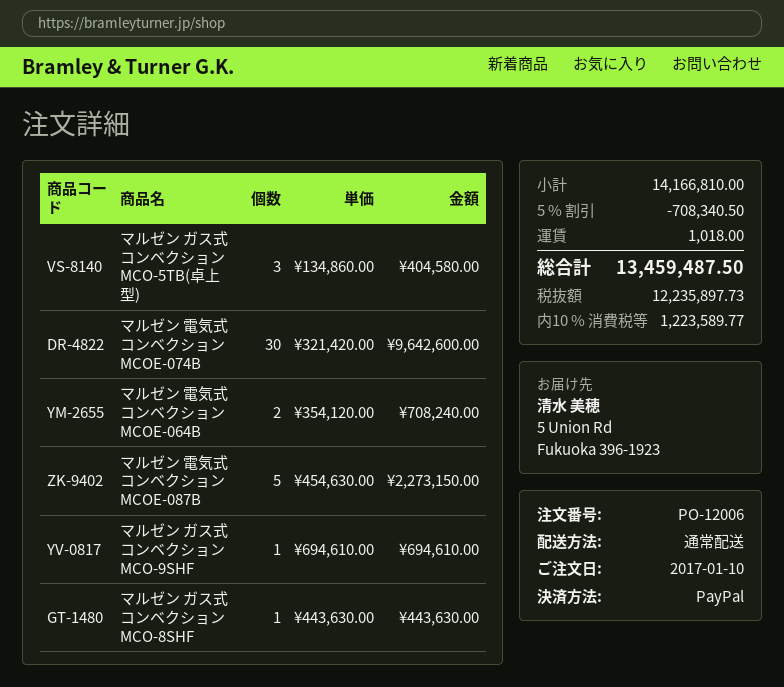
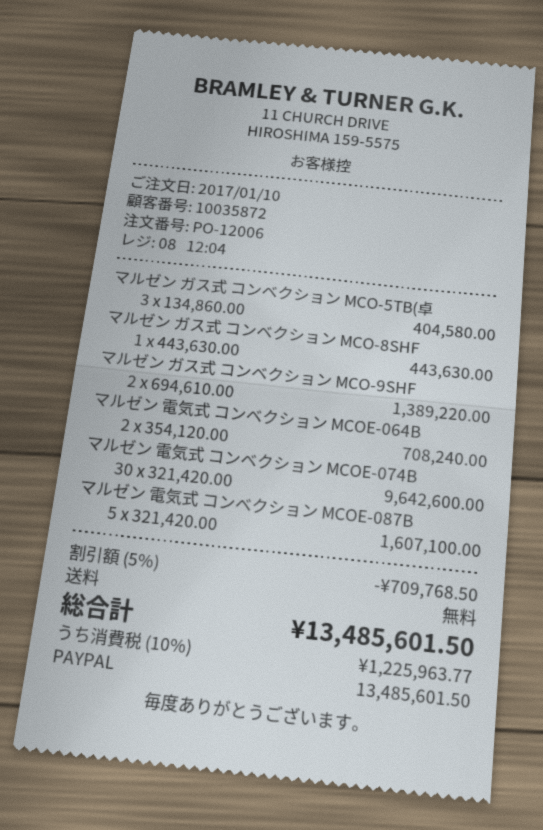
マルゼン 電気式 コンベクション MCOE-087B: 5 x 454630.00 = 2273150.00 -> 5 x 321420.00 = 1607100.00
マルゼン ガス式 コンベクション MCO-9SHF: 1 x 694610.00 = 694610.00 -> 2 x 694610.00 = 1389220.00
discount: 5% = 708340.50 -> 5% = 709768.50
shipping: 1018.00 -> 0.00
tax: 10% = 1223589.77 -> 10% = 1225963.77
total: 13459487.50 -> 13485601.50

